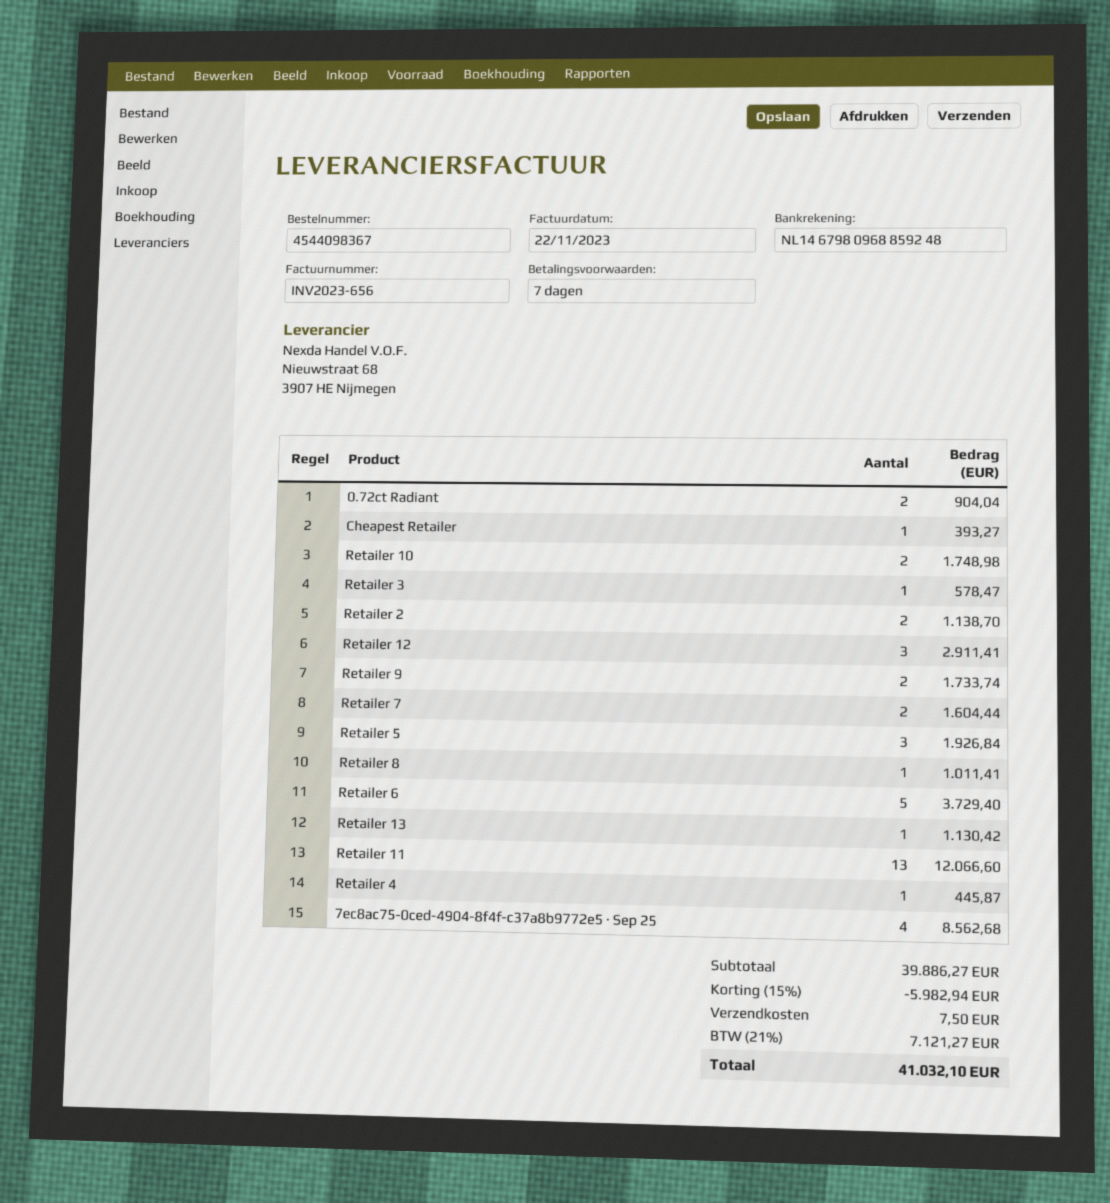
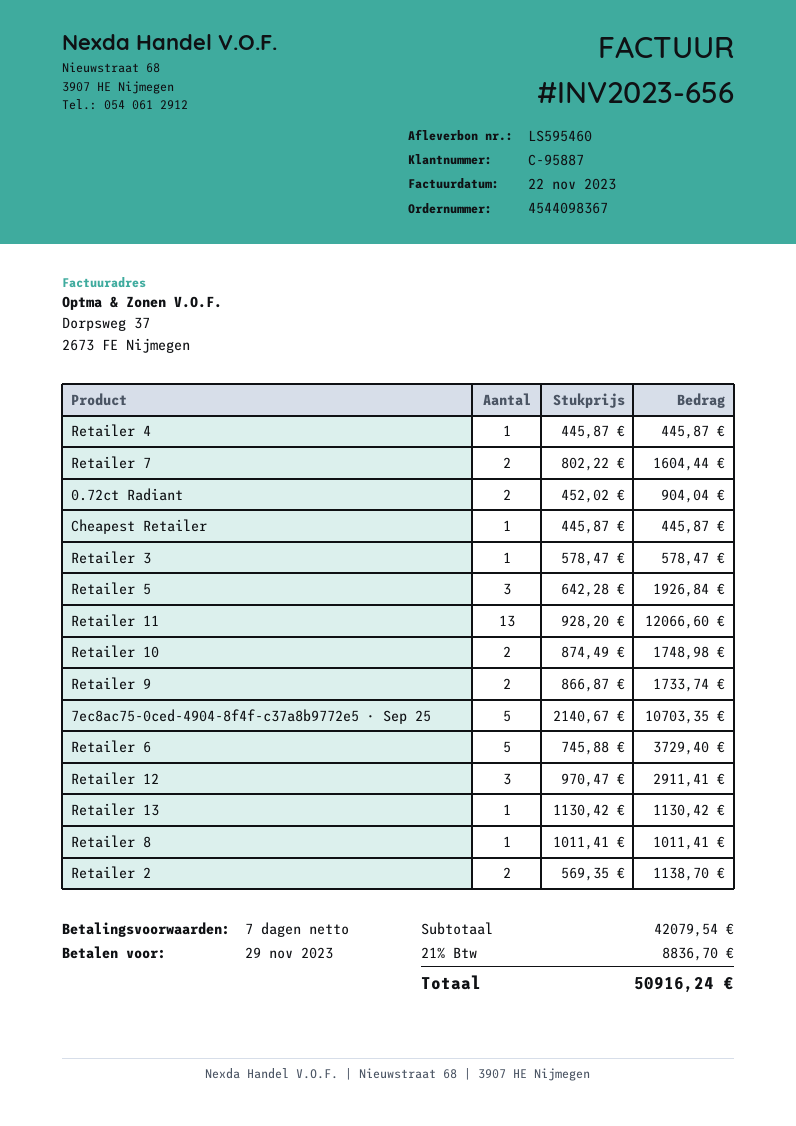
Cheapest Retailer: 1 for 393.27 -> 1 for 445.87
7ec8ac75-0ced-4904-8f4f-c37a8b9772e5 · Sep 25: 4 for 8562.68 -> 5 for 10703.35
subtotal: 39886.27 -> 42079.54
discount: 15% = 5982.94 -> none
shipping: 7.50 -> none
tax: 21% = 7121.27 -> 21% = 8836.70
total: 41032.10 -> 50916.24

